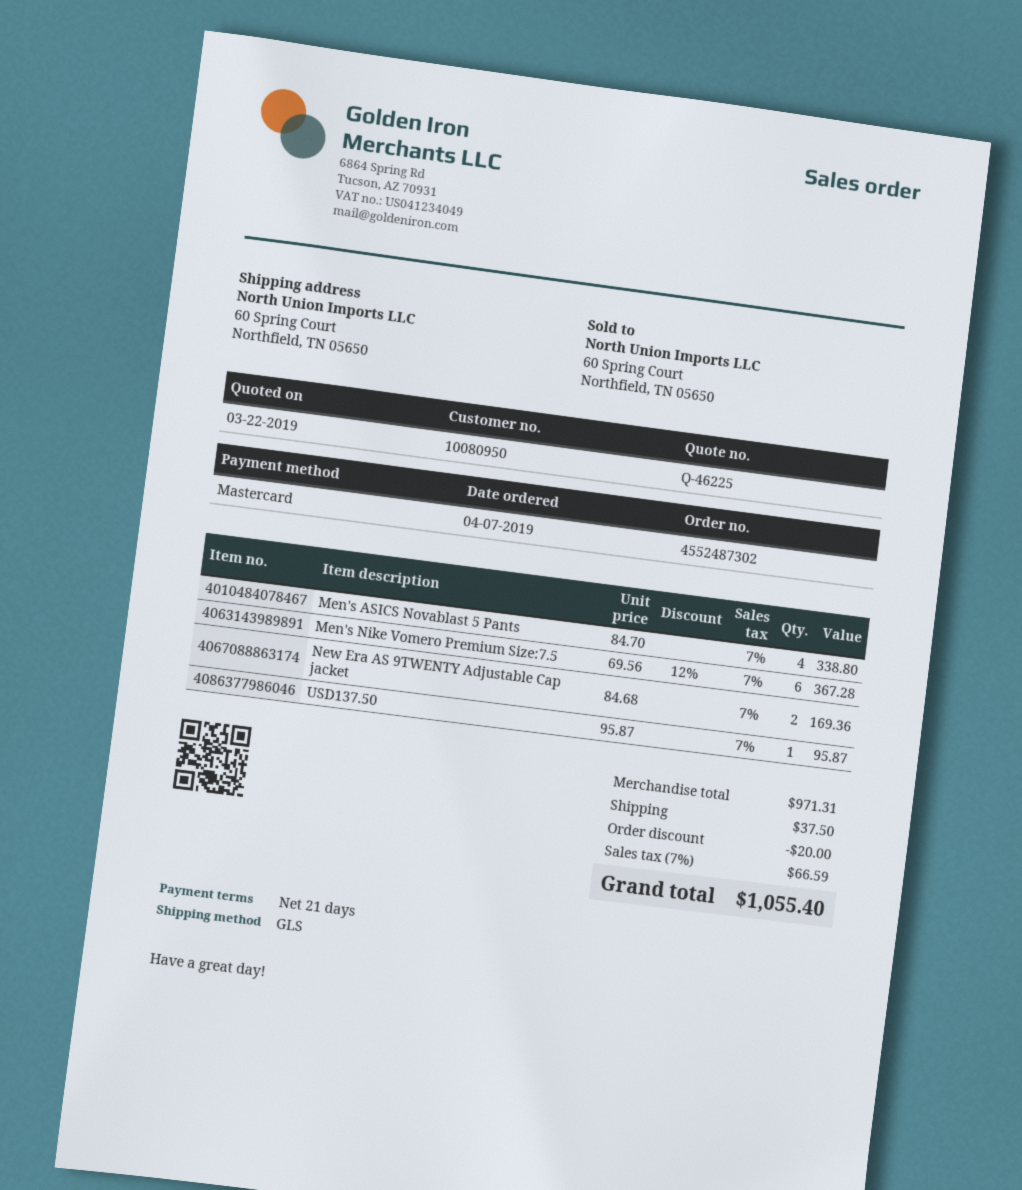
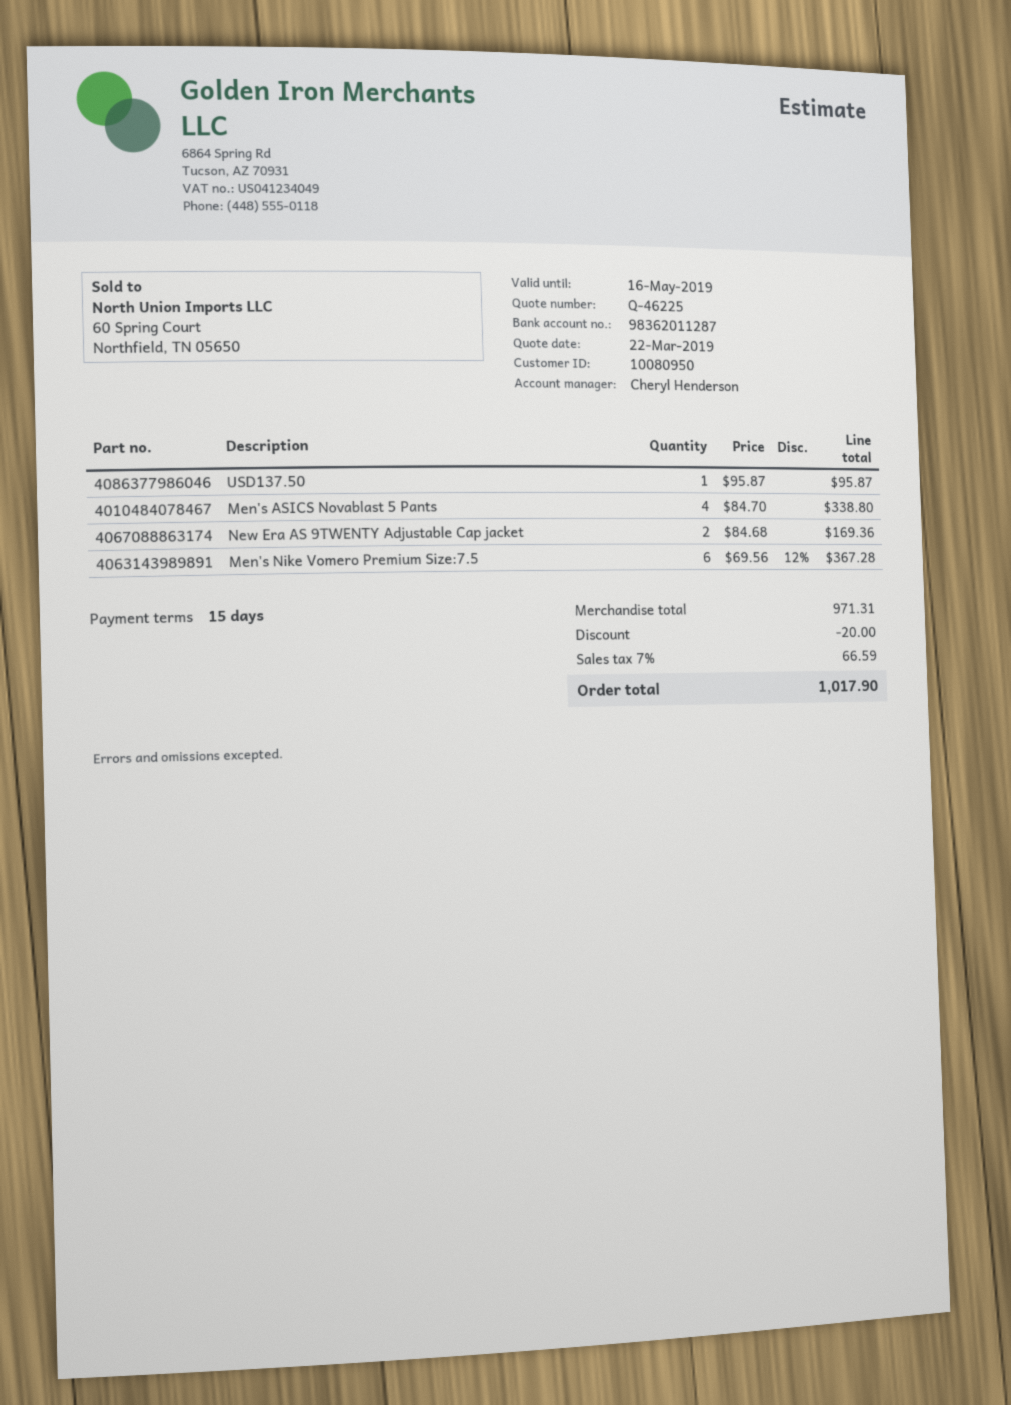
payment terms: 21 days -> 15 days
shipping: 37.50 -> none
total: 1055.40 -> 1017.90

